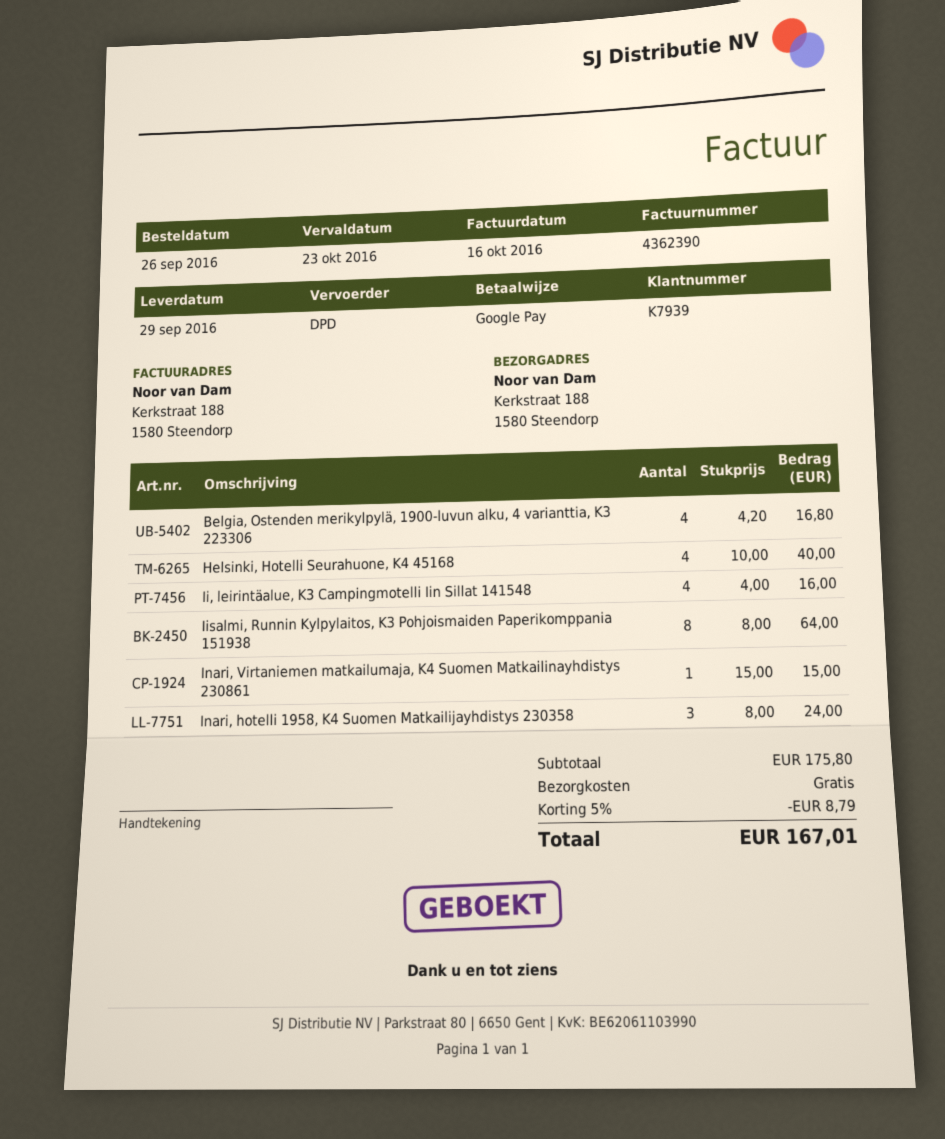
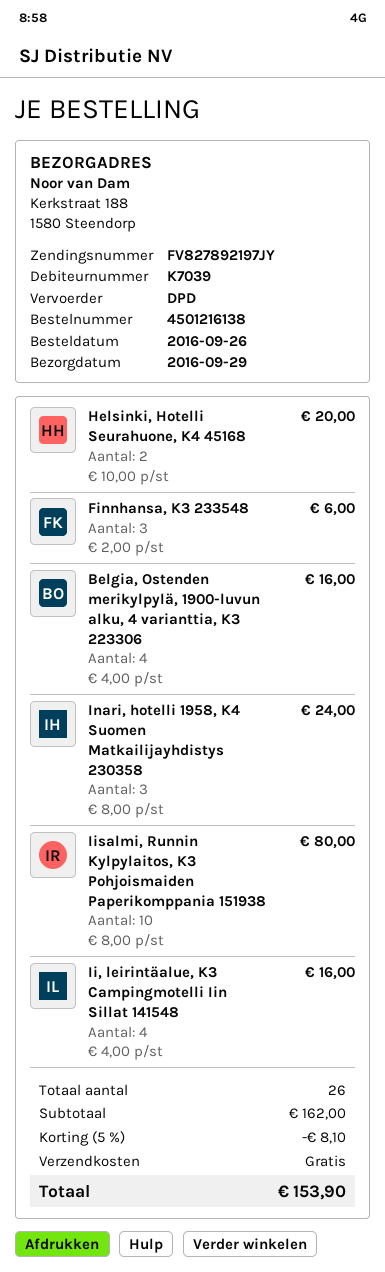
customer number: K7939 -> K7039
Belgia, Ostenden merikylpylä, 1900-luvun alku, 4 varianttia, K3 223306: 4 x 4.20 = 16.80 -> 4 x 4.00 = 16.00
Helsinki, Hotelli Seurahuone, K4 45168: 4 x 10.00 = 40.00 -> 2 x 10.00 = 20.00
Iisalmi, Runnin Kylpylaitos, K3 Pohjoismaiden Paperikomppania 151938: 8 x 8.00 = 64.00 -> 10 x 8.00 = 80.00
Inari, Virtaniemen matkailumaja, K4 Suomen Matkailinayhdistys 230861: 1 x 15.00 = 15.00 -> none
Finnhansa, K3 233548: none -> 3 x 2.00 = 6.00
subtotal: 175.80 -> 162.00
discount: 5% = 8.79 -> 5% = 8.10
total: 167.01 -> 153.90

